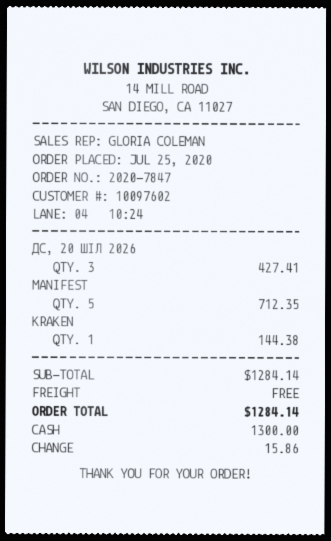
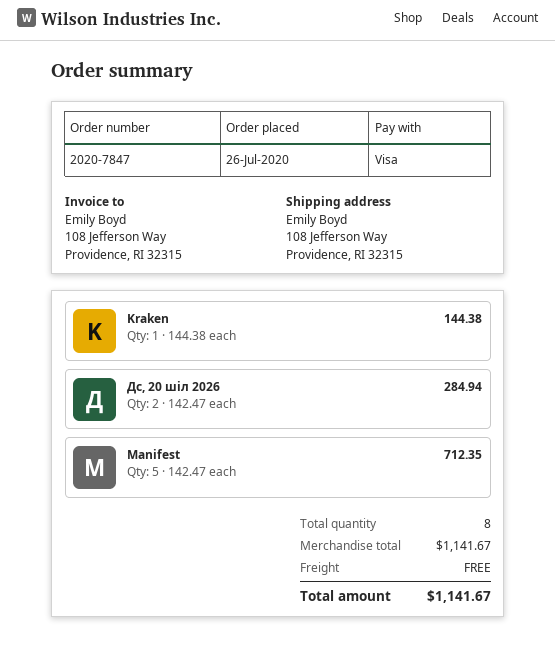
order date: 2020-07-25 -> 2020-07-26
payment method: cash -> Visa
ДС, 20 ШІЛ 2026: 3 for 427.41 -> 2 for 284.94
subtotal: 1284.14 -> 1141.67
total: 1284.14 -> 1141.67

